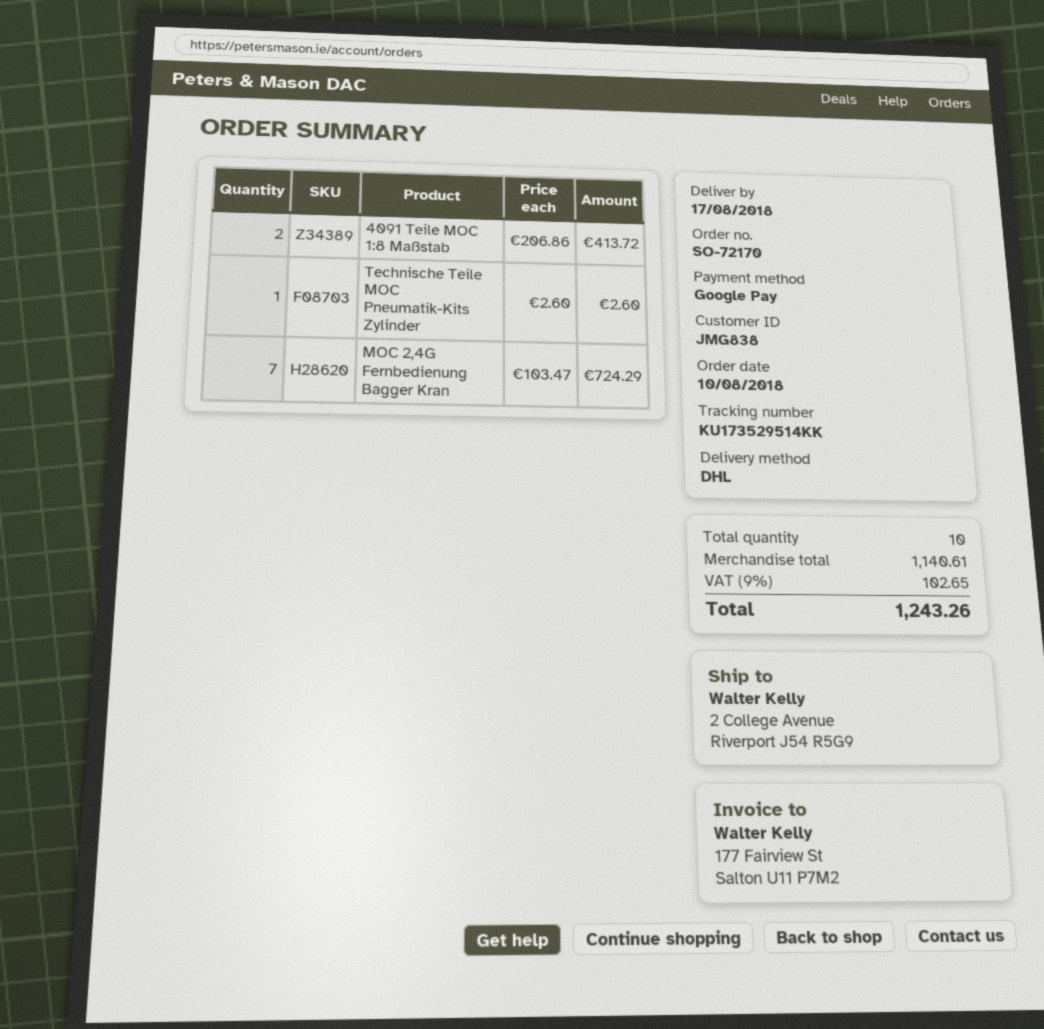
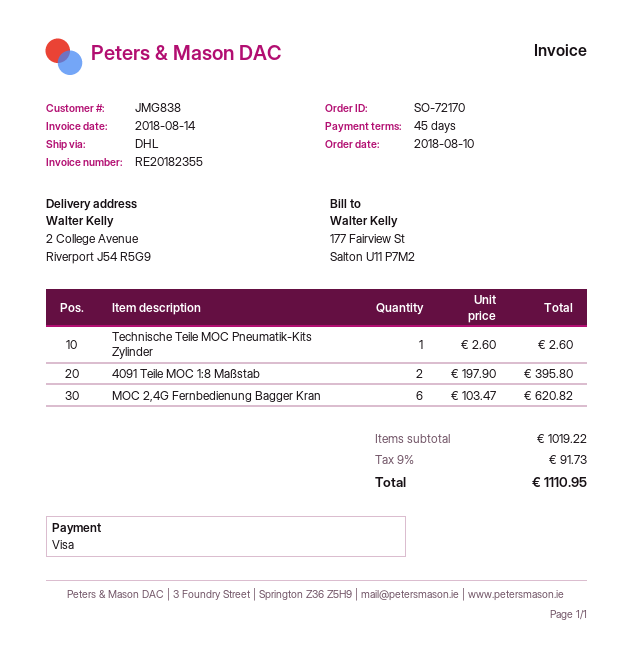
payment method: Google Pay -> Visa
4091 Teile MOC 1:8 Maßstab: 2 x 206.86 = 413.72 -> 2 x 197.90 = 395.80
MOC 2,4G Fernbedienung Bagger Kran: 7 x 103.47 = 724.29 -> 6 x 103.47 = 620.82
subtotal: 1140.61 -> 1019.22
tax: 9% = 102.65 -> 9% = 91.73
total: 1243.26 -> 1110.95

